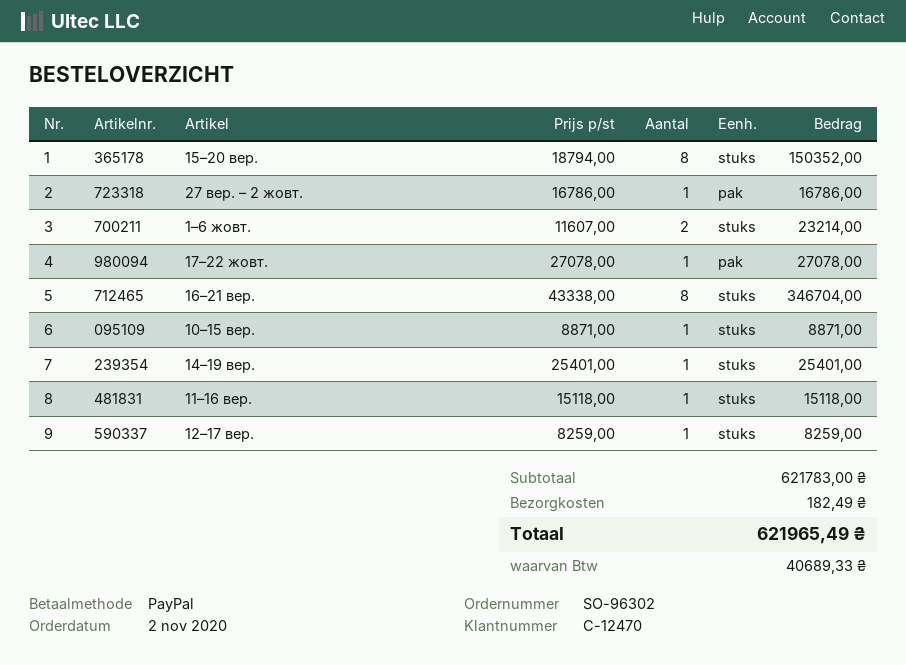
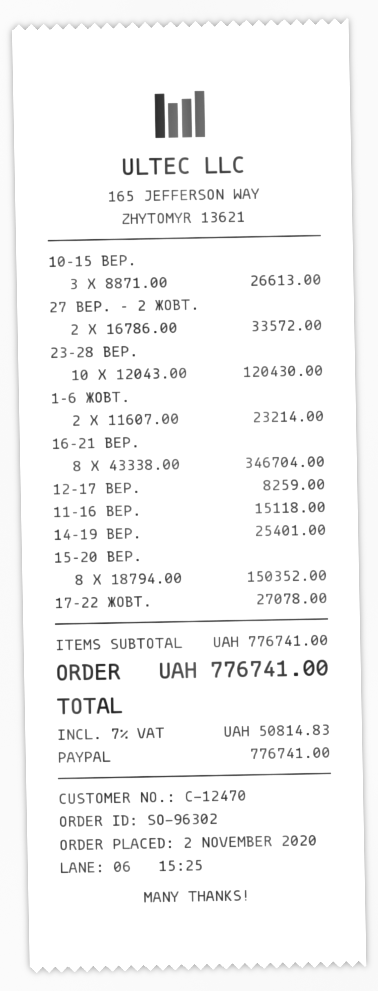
27 вер. – 2 жовт.: 1 x 16786.00 = 16786.00 -> 2 x 16786.00 = 33572.00
10–15 вер.: 1 x 8871.00 = 8871.00 -> 3 x 8871.00 = 26613.00
23–28 ВЕР.: none -> 10 x 12043.00 = 120430.00
subtotal: 621783.00 -> 776741.00
shipping: 182.49 -> none
tax: 40689.33 -> 50814.83
total: 621965.49 -> 776741.00

